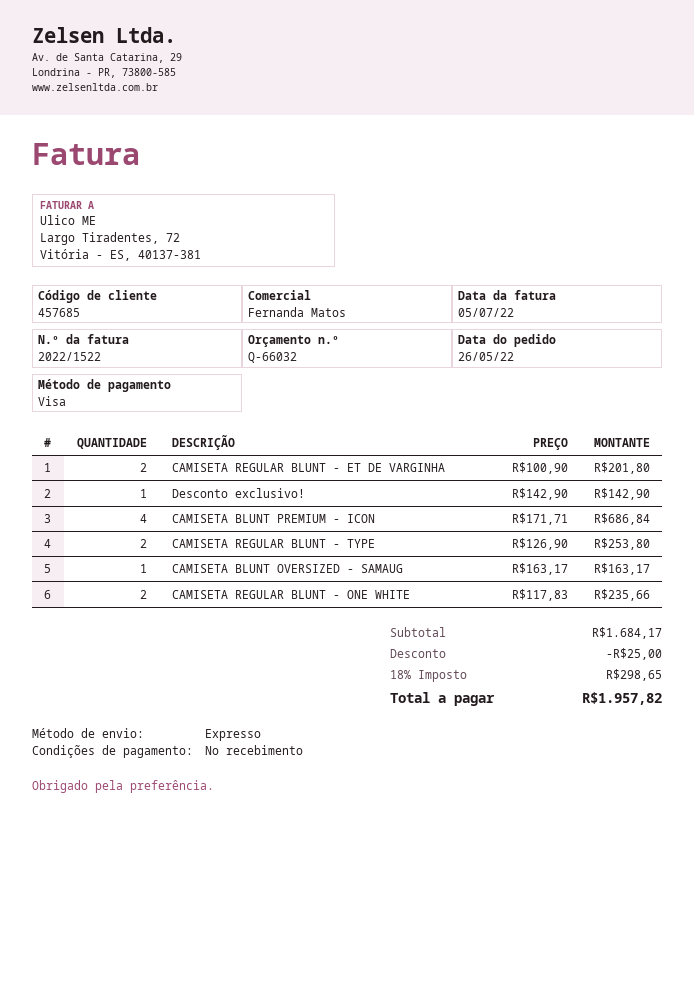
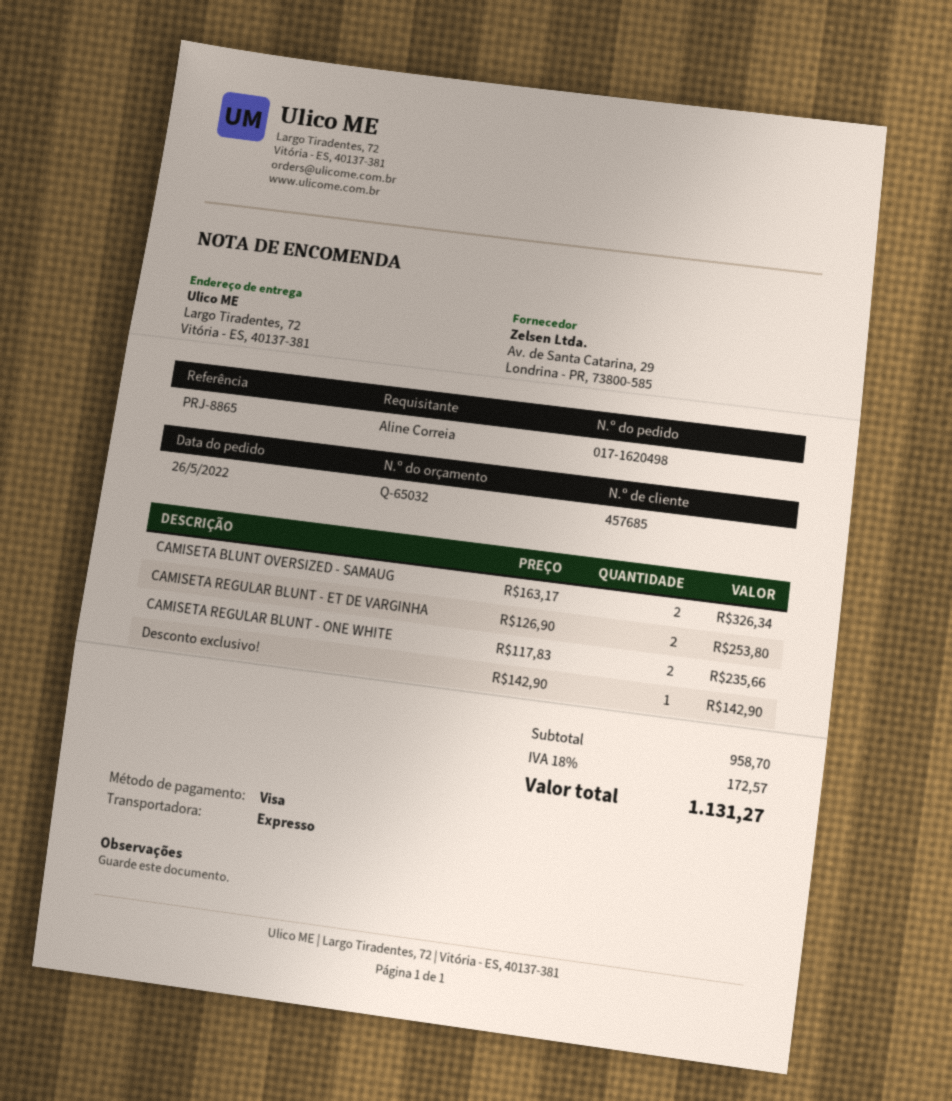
quote number: Q-66032 -> Q-65032
CAMISETA REGULAR BLUNT - ET DE VARGINHA: 2 x 100.90 = 201.80 -> 2 x 126.90 = 253.80
CAMISETA BLUNT PREMIUM - ICON: 4 x 171.71 = 686.84 -> none
CAMISETA REGULAR BLUNT - TYPE: 2 x 126.90 = 253.80 -> none
CAMISETA BLUNT OVERSIZED - SAMAUG: 1 x 163.17 = 163.17 -> 2 x 163.17 = 326.34
subtotal: 1684.17 -> 958.70
discount: 25.00 -> none
tax: 18% = 298.65 -> 18% = 172.57
total: 1957.82 -> 1131.27

